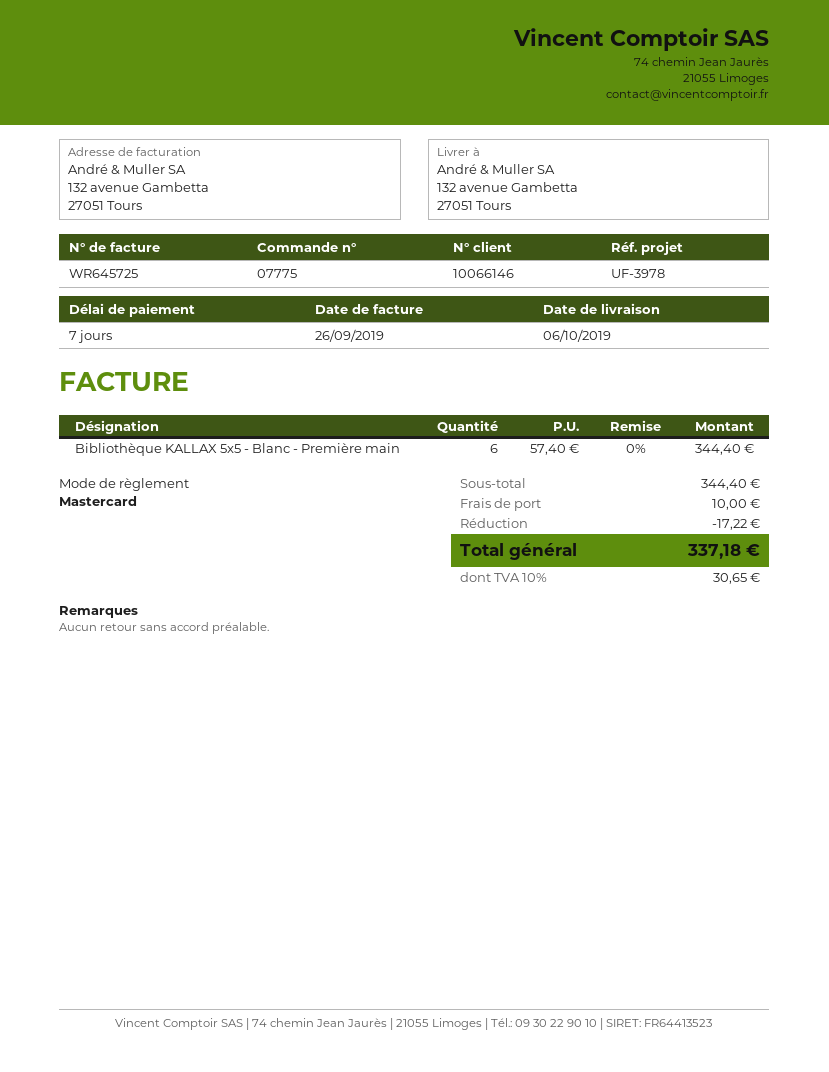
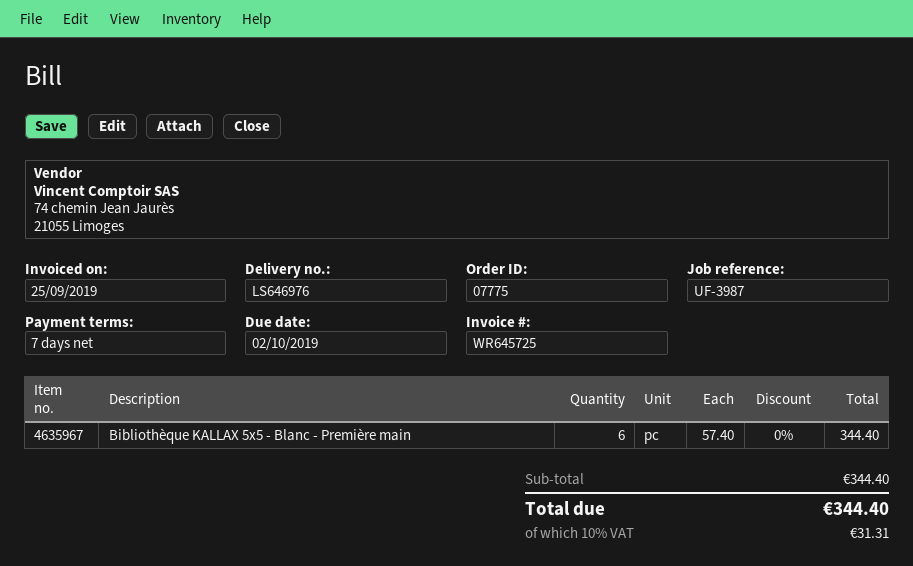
invoice date: 2019-09-26 -> 2019-09-25
reference: UF-3978 -> UF-3987
discount: 17.22 -> none
shipping: 10.00 -> none
tax: 10% = 30.65 -> 10% = 31.31
total: 337.18 -> 344.40

